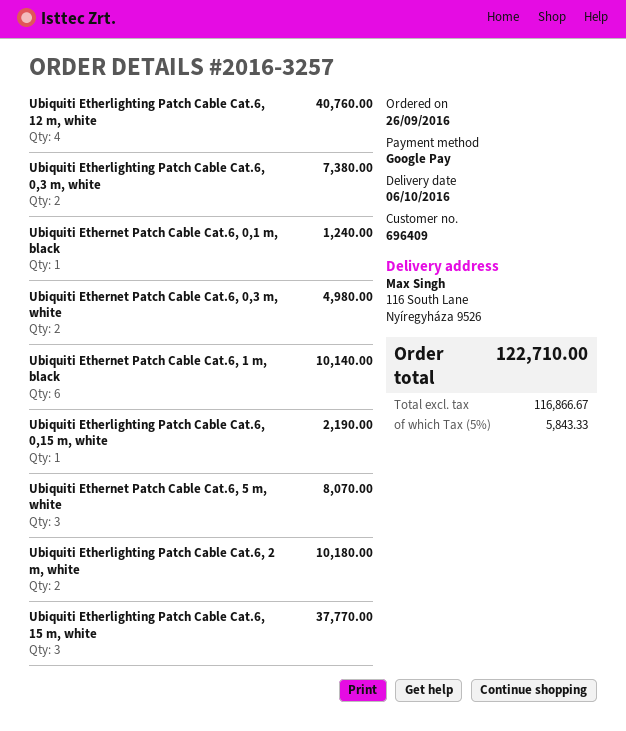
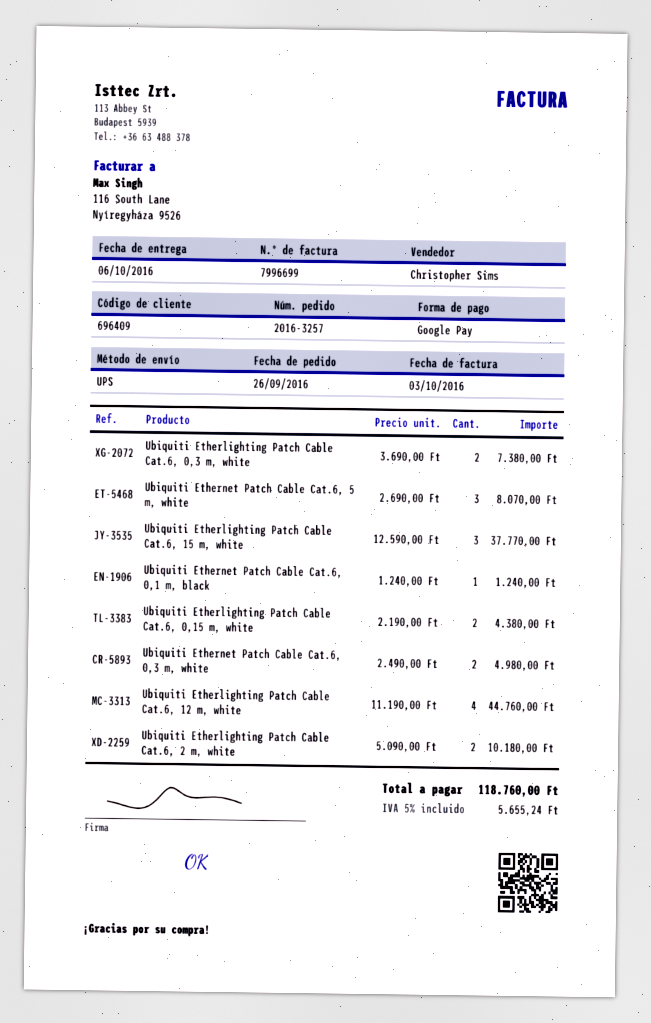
Ubiquiti Etherlighting Patch Cable Cat.6, 12 m, white: 4 for 40760.00 -> 4 for 44760.00
Ubiquiti Ethernet Patch Cable Cat.6, 1 m, black: 6 for 10140.00 -> none
Ubiquiti Etherlighting Patch Cable Cat.6, 0,15 m, white: 1 for 2190.00 -> 2 for 4380.00
tax: 5% = 5843.33 -> 5% = 5655.24
total: 122710.00 -> 118760.00

